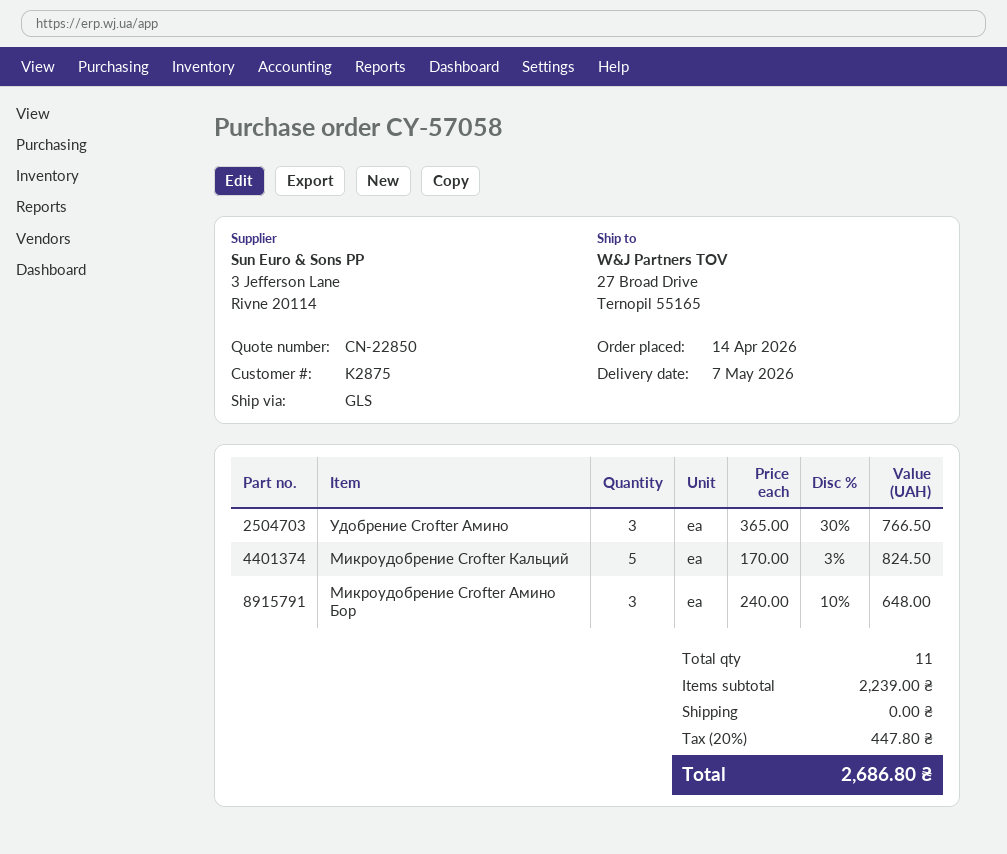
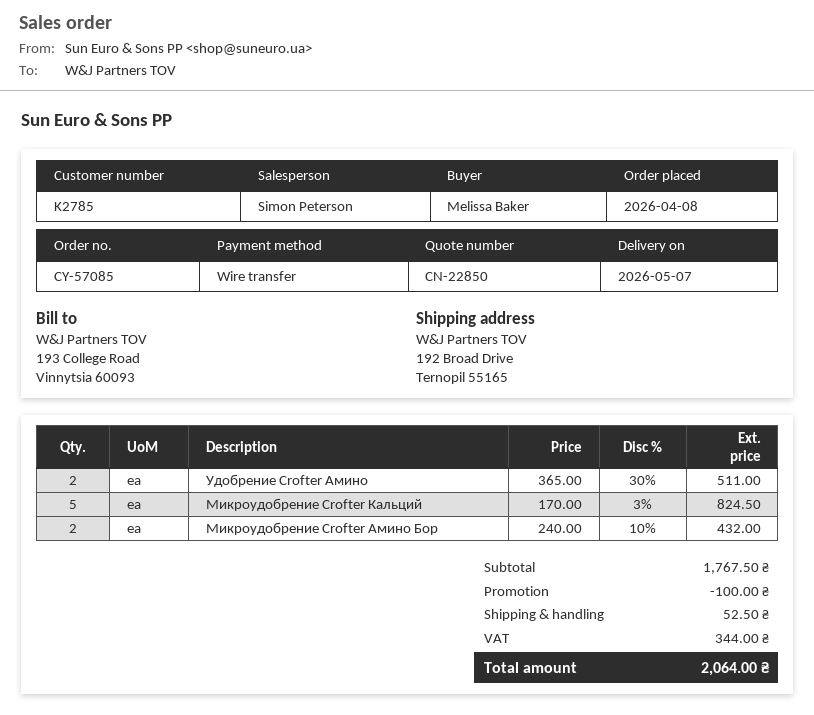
order number: CY-57058 -> CY-57085
order date: 2026-04-14 -> 2026-04-08
customer number: K2875 -> K2785
ship to: 27 Broad Drive, Ternopil 55165 -> 192 Broad Drive, Ternopil 55165
Удобрение Crofter Амино: 3 x 365.00 - 30% = 766.50 -> 2 x 365.00 - 30% = 511.00
Микроудобрение Crofter Амино Бор: 3 x 240.00 - 10% = 648.00 -> 2 x 240.00 - 10% = 432.00
subtotal: 2239.00 -> 1767.50
discount: none -> 100.00
shipping: 0.00 -> 52.50
tax: 447.80 -> 344.00
total: 2686.80 -> 2064.00

